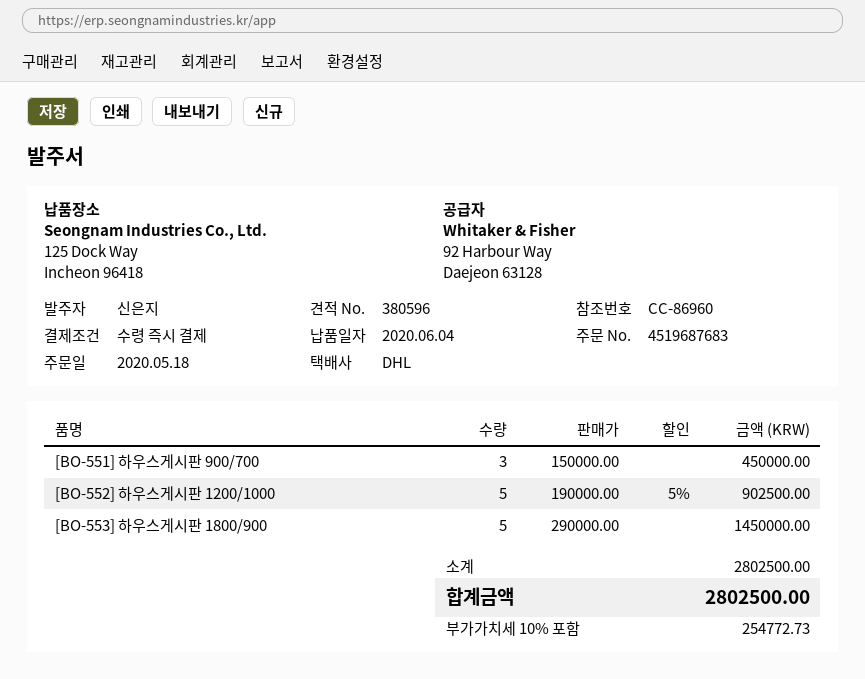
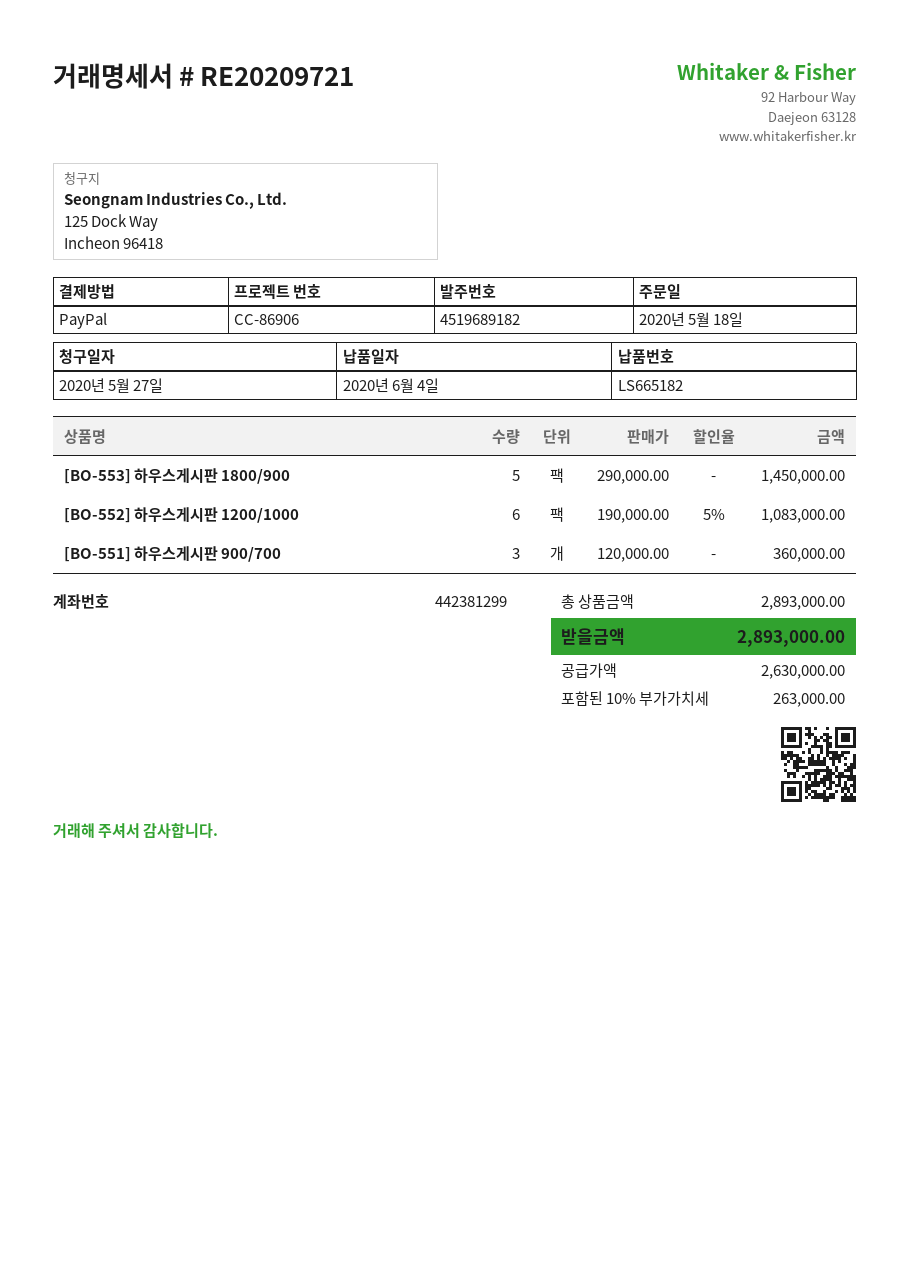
order number: 4519687683 -> 4519689182
reference: CC-86960 -> CC-86906
[BO-551] 하우스게시판 900/700: 3 x 150000.00 = 450000.00 -> 3 x 120000.00 = 360000.00
[BO-552] 하우스게시판 1200/1000: 5 x 190000.00 - 5% = 902500.00 -> 6 x 190000.00 - 5% = 1083000.00
subtotal: 2802500.00 -> 2893000.00
tax: 10% = 254772.73 -> 10% = 263000.00
total: 2802500.00 -> 2893000.00

